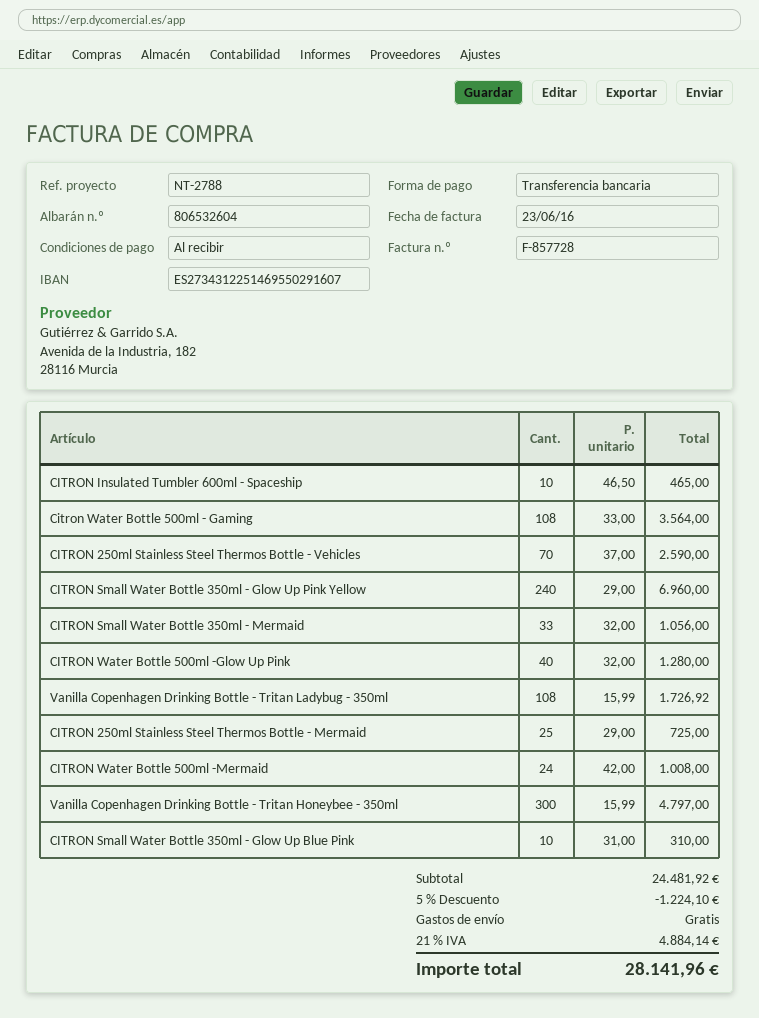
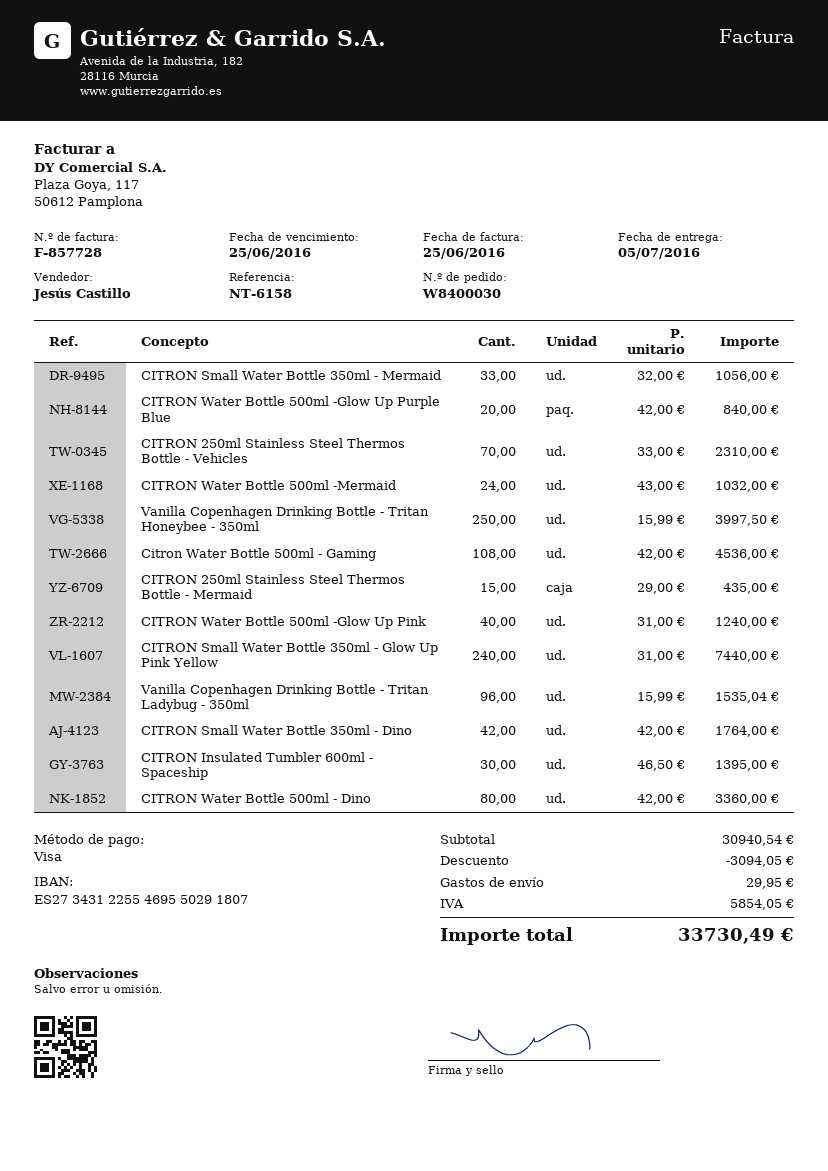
invoice date: 2016-06-23 -> 2016-06-25
reference: NT-2788 -> NT-6158
payment method: bank transfer -> Visa
bank account: ES2734312251469550291607 -> ES2734312255469550291807
CITRON Insulated Tumbler 600ml - Spaceship: 10 x 46.50 = 465.00 -> 30 x 46.50 = 1395.00
Citron Water Bottle 500ml - Gaming: 108 x 33.00 = 3564.00 -> 108 x 42.00 = 4536.00
CITRON 250ml Stainless Steel Thermos Bottle - Vehicles: 70 x 37.00 = 2590.00 -> 70 x 33.00 = 2310.00
CITRON Small Water Bottle 350ml - Glow Up Pink Yellow: 240 x 29.00 = 6960.00 -> 240 x 31.00 = 7440.00
CITRON Water Bottle 500ml -Glow Up Pink: 40 x 32.00 = 1280.00 -> 40 x 31.00 = 1240.00
Vanilla Copenhagen Drinking Bottle - Tritan Ladybug - 350ml: 108 x 15.99 = 1726.92 -> 96 x 15.99 = 1535.04
CITRON 250ml Stainless Steel Thermos Bottle - Mermaid: 25 x 29.00 = 725.00 -> 15 x 29.00 = 435.00
CITRON Water Bottle 500ml -Mermaid: 24 x 42.00 = 1008.00 -> 24 x 43.00 = 1032.00
Vanilla Copenhagen Drinking Bottle - Tritan Honeybee - 350ml: 300 x 15.99 = 4797.00 -> 250 x 15.99 = 3997.50
CITRON Small Water Bottle 350ml - Glow Up Blue Pink: 10 x 31.00 = 310.00 -> none
CITRON Water Bottle 500ml -Glow Up Purple Blue: none -> 20 x 42.00 = 840.00
CITRON Small Water Bottle 350ml - Dino: none -> 42 x 42.00 = 1764.00
CITRON Water Bottle 500ml - Dino: none -> 80 x 42.00 = 3360.00
subtotal: 24481.92 -> 30940.54
discount: 1224.10 -> 3094.05
shipping: 0.00 -> 29.95
tax: 4884.14 -> 5854.05
total: 28141.96 -> 33730.49

